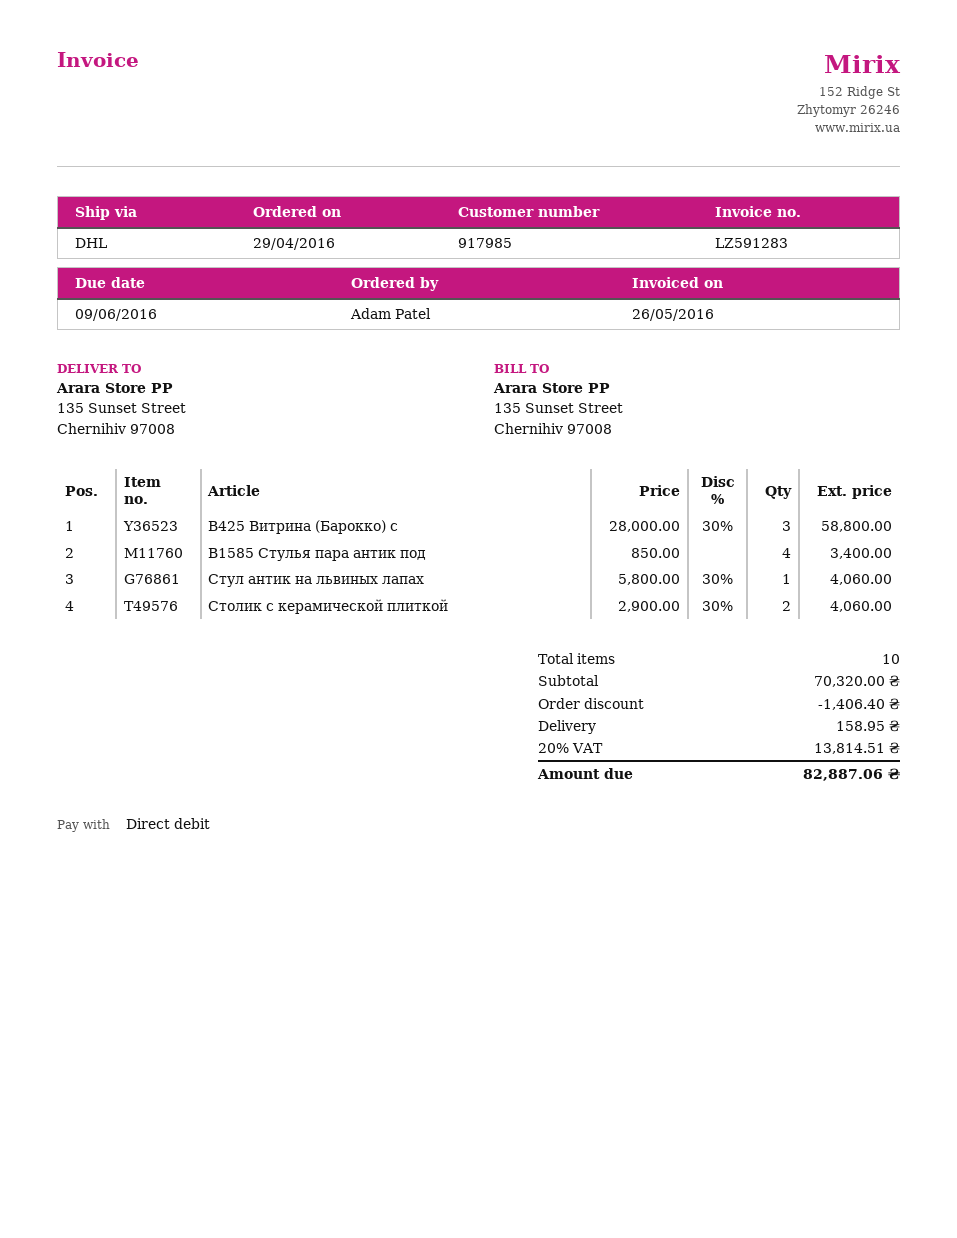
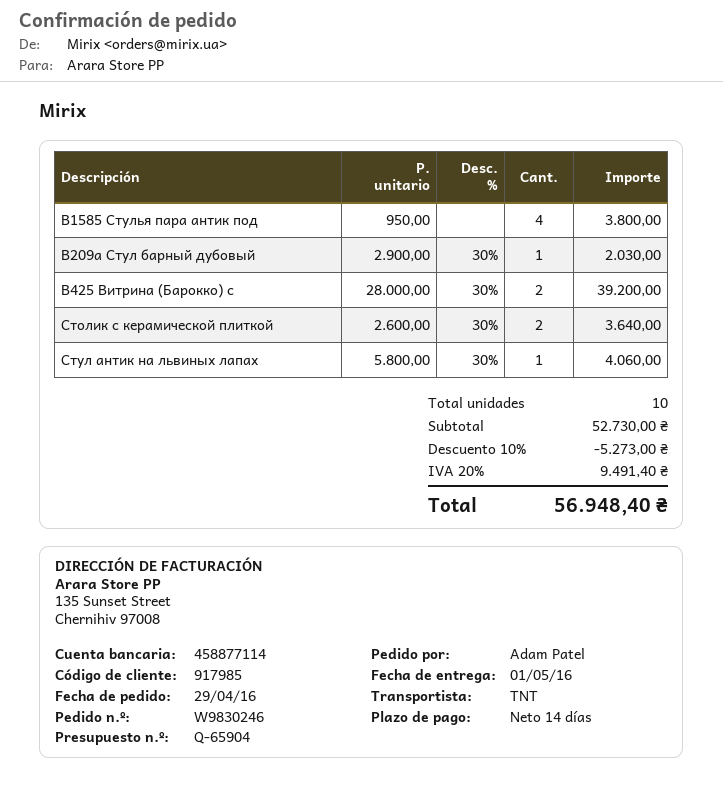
shipping method: DHL -> TNT
В425 Витрина (Барокко) с: 3 x 28000.00 - 30% = 58800.00 -> 2 x 28000.00 - 30% = 39200.00
В1585 Стулья пара антик под: 4 x 850.00 = 3400.00 -> 4 x 950.00 = 3800.00
Столик с керамической плиткой: 2 x 2900.00 - 30% = 4060.00 -> 2 x 2600.00 - 30% = 3640.00
В209а Стул барный дубовый: none -> 1 x 2900.00 - 30% = 2030.00
subtotal: 70320.00 -> 52730.00
discount: 1406.40 -> 5273.00
shipping: 158.95 -> none
tax: 20% = 13814.51 -> 20% = 9491.40
total: 82887.06 -> 56948.40

